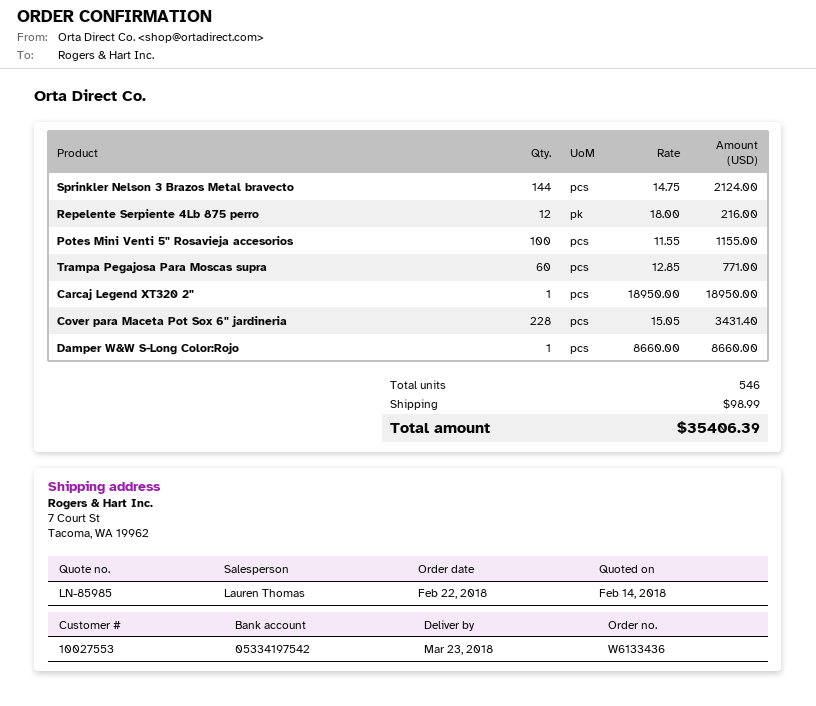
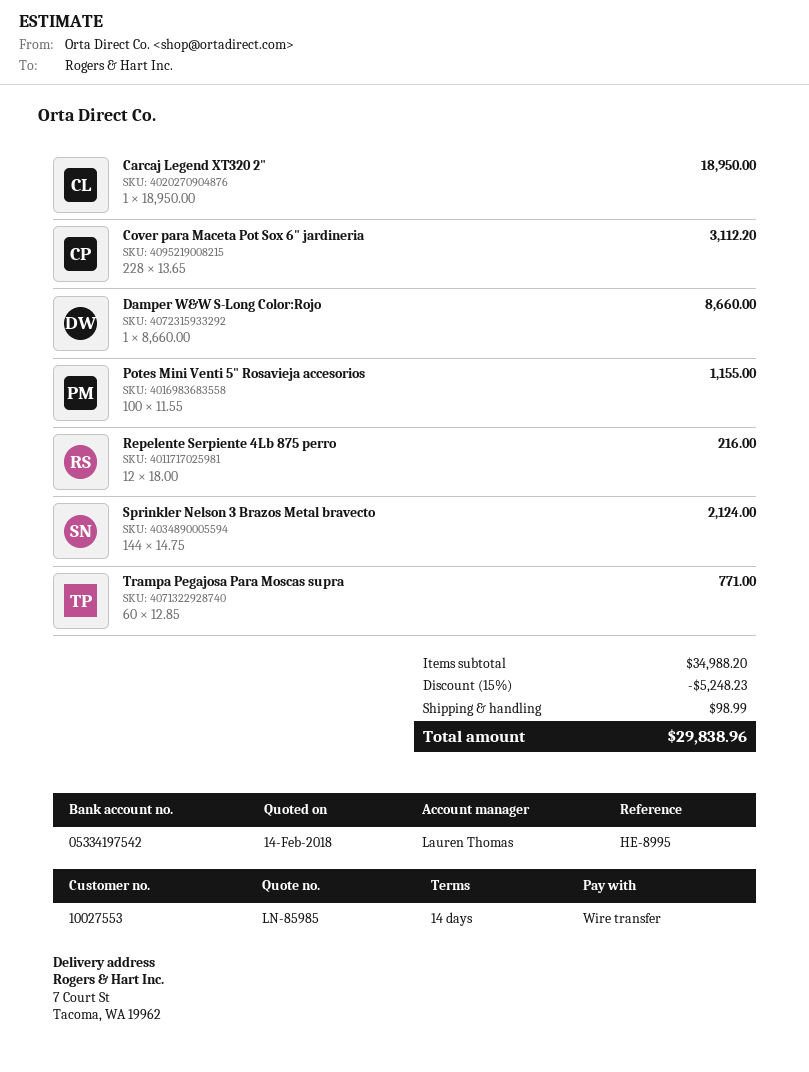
Cover para Maceta Pot Sox 6" jardineria: 228 x 15.05 = 3431.40 -> 228 x 13.65 = 3112.20
discount: none -> 15% = 5248.23
total: 35406.39 -> 29838.96

